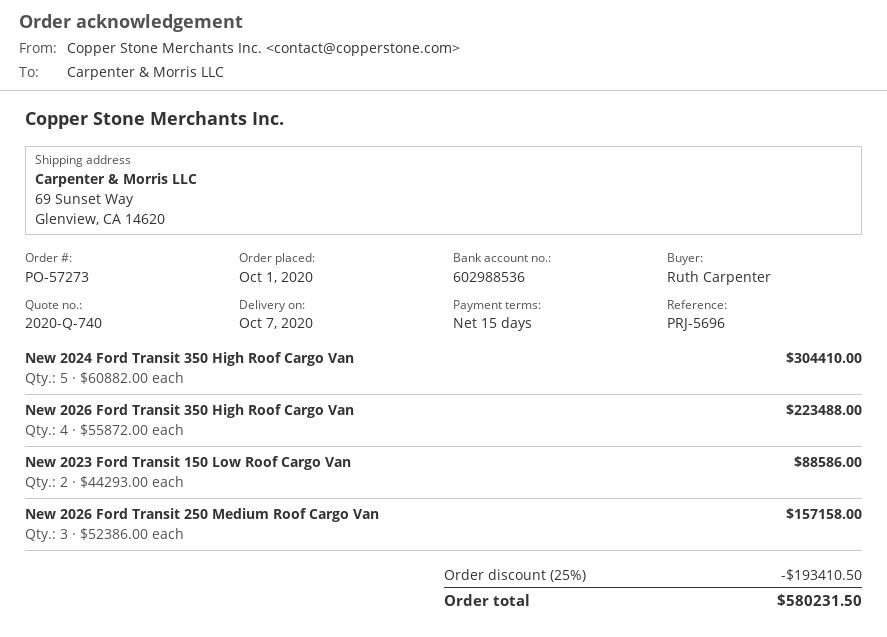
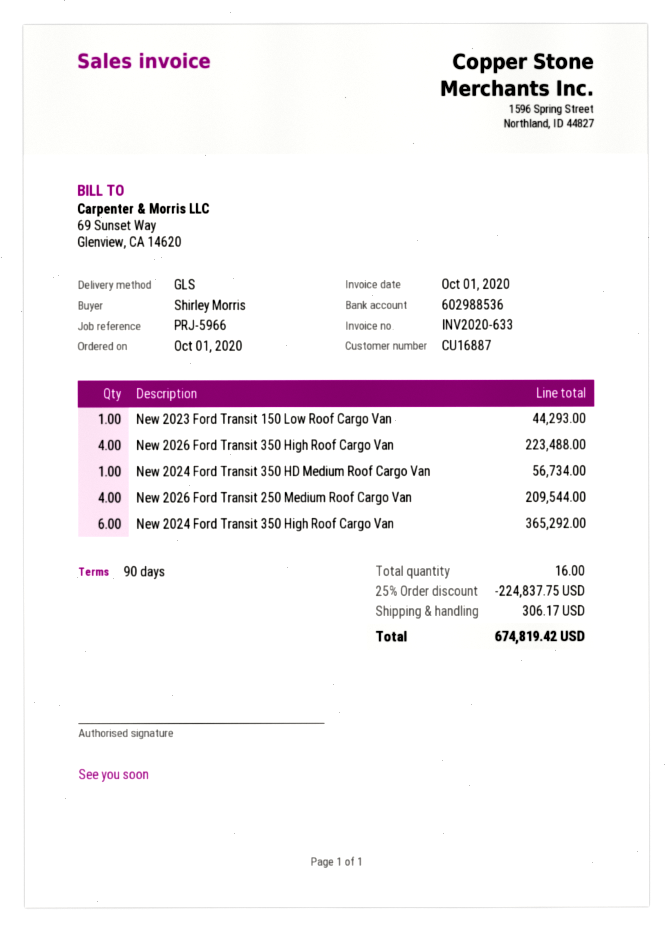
payment terms: 15 days -> 90 days
reference: PRJ-5696 -> PRJ-5966
ordered by: Ruth Carpenter -> Shirley Morris
New 2024 Ford Transit 350 High Roof Cargo Van: 5 for 304410.00 -> 6 for 365292.00
New 2023 Ford Transit 150 Low Roof Cargo Van: 2 for 88586.00 -> 1 for 44293.00
New 2026 Ford Transit 250 Medium Roof Cargo Van: 3 for 157158.00 -> 4 for 209544.00
New 2024 Ford Transit 350 HD Medium Roof Cargo Van: none -> 1 for 56734.00
discount: 25% = 193410.50 -> 25% = 224837.75
shipping: none -> 306.17
total: 580231.50 -> 674819.42

